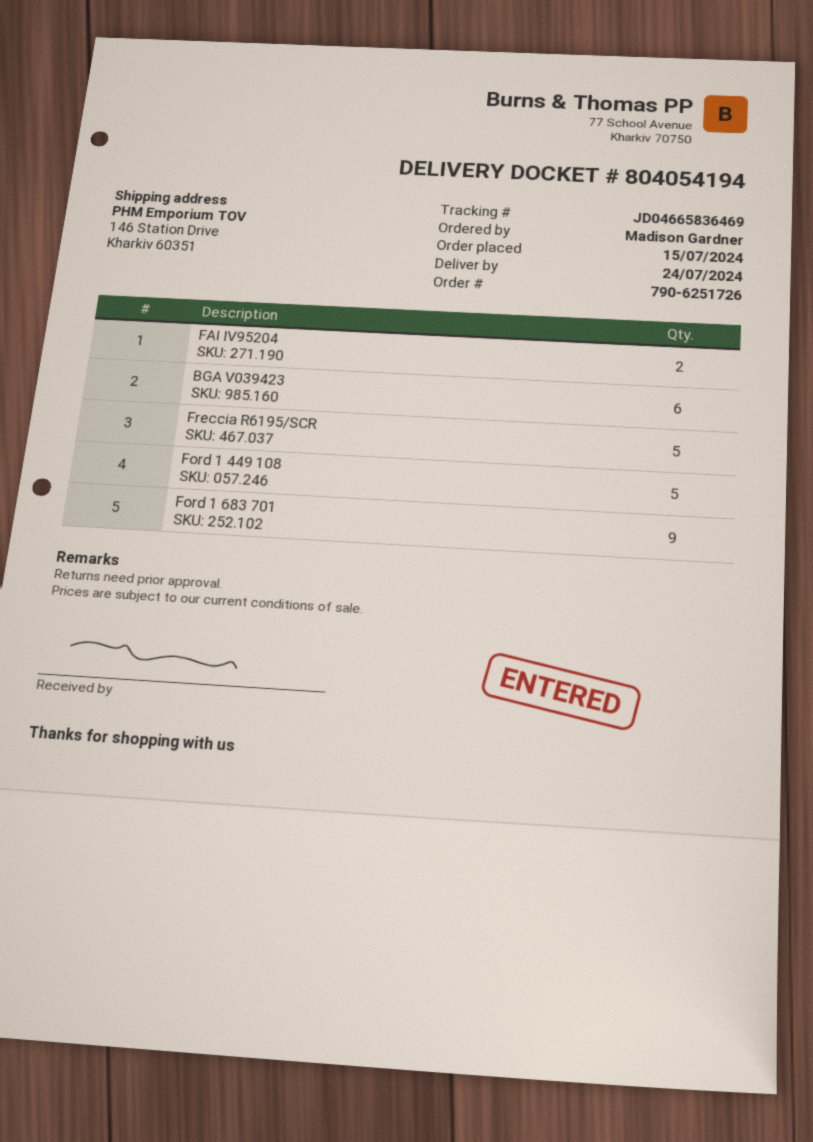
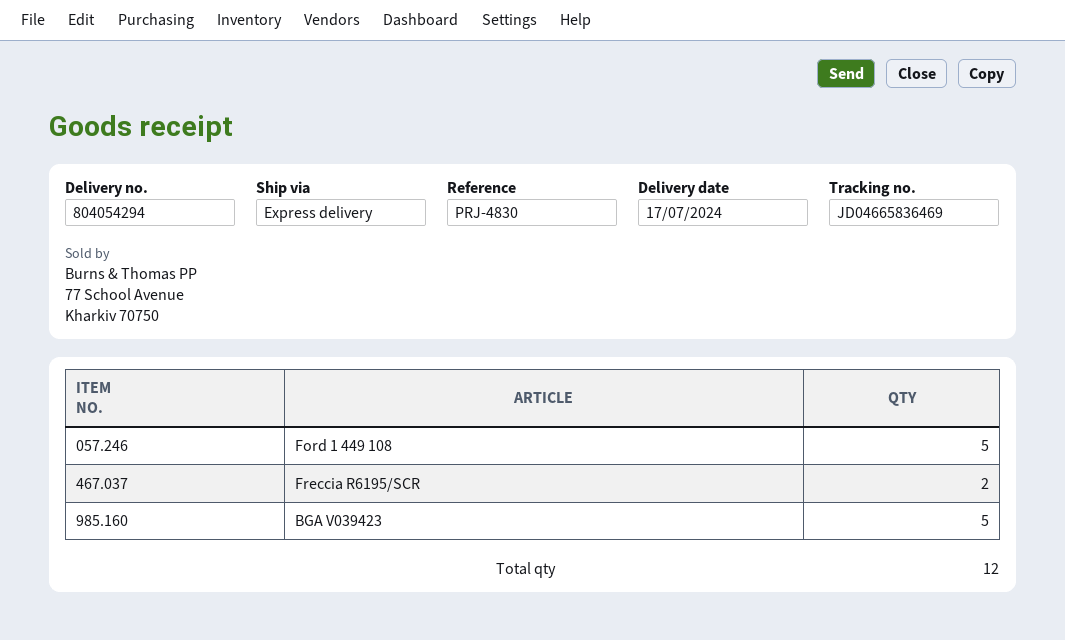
delivery note number: 804054194 -> 804054294
delivery date: 2024-07-24 -> 2024-07-17
FAI IV95204: 2 -> none
BGA V039423: 6 -> 5
Freccia R6195/SCR: 5 -> 2
Ford 1 683 701: 9 -> none

